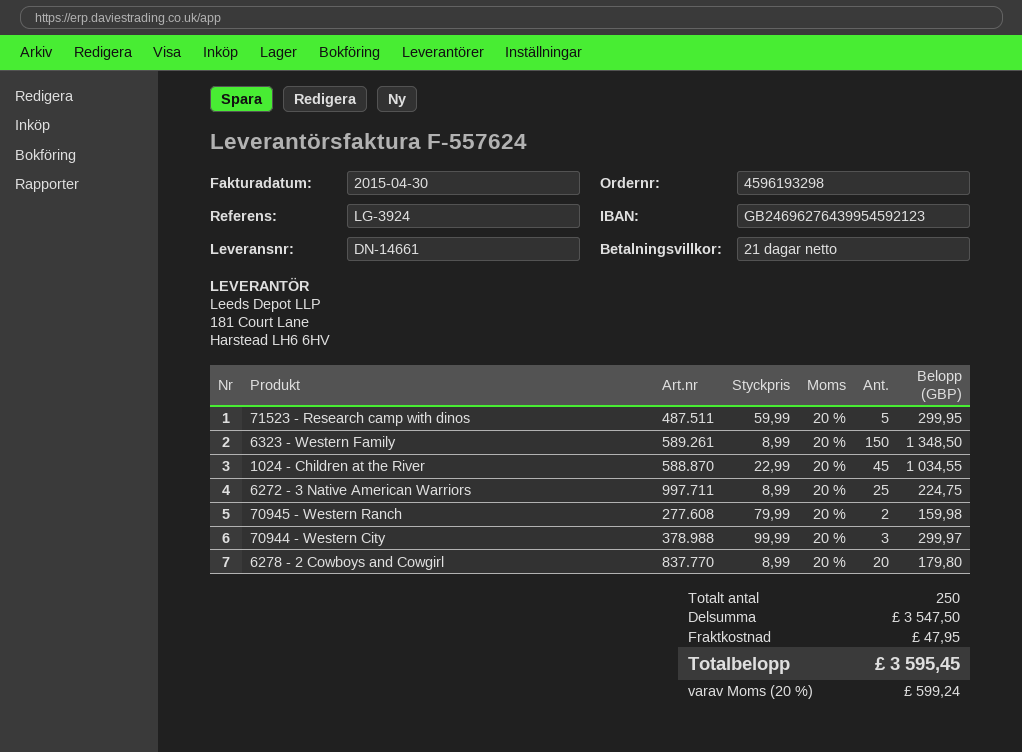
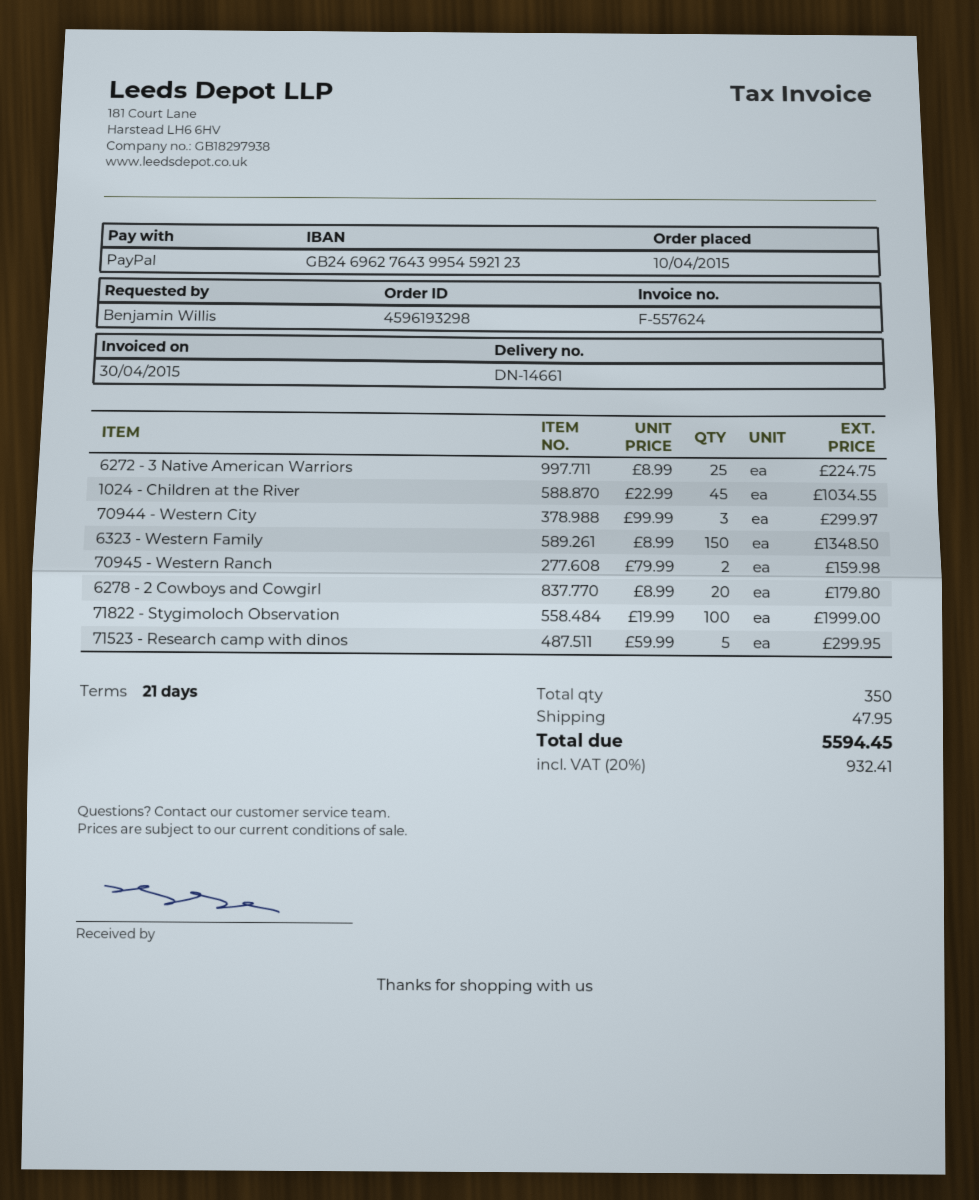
71822 - Stygimoloch Observation: none -> 100 x 19.99 = 1999.00
total quantity: 250 -> 350
tax: 20% = 599.24 -> 20% = 932.41
total: 3595.45 -> 5594.45

